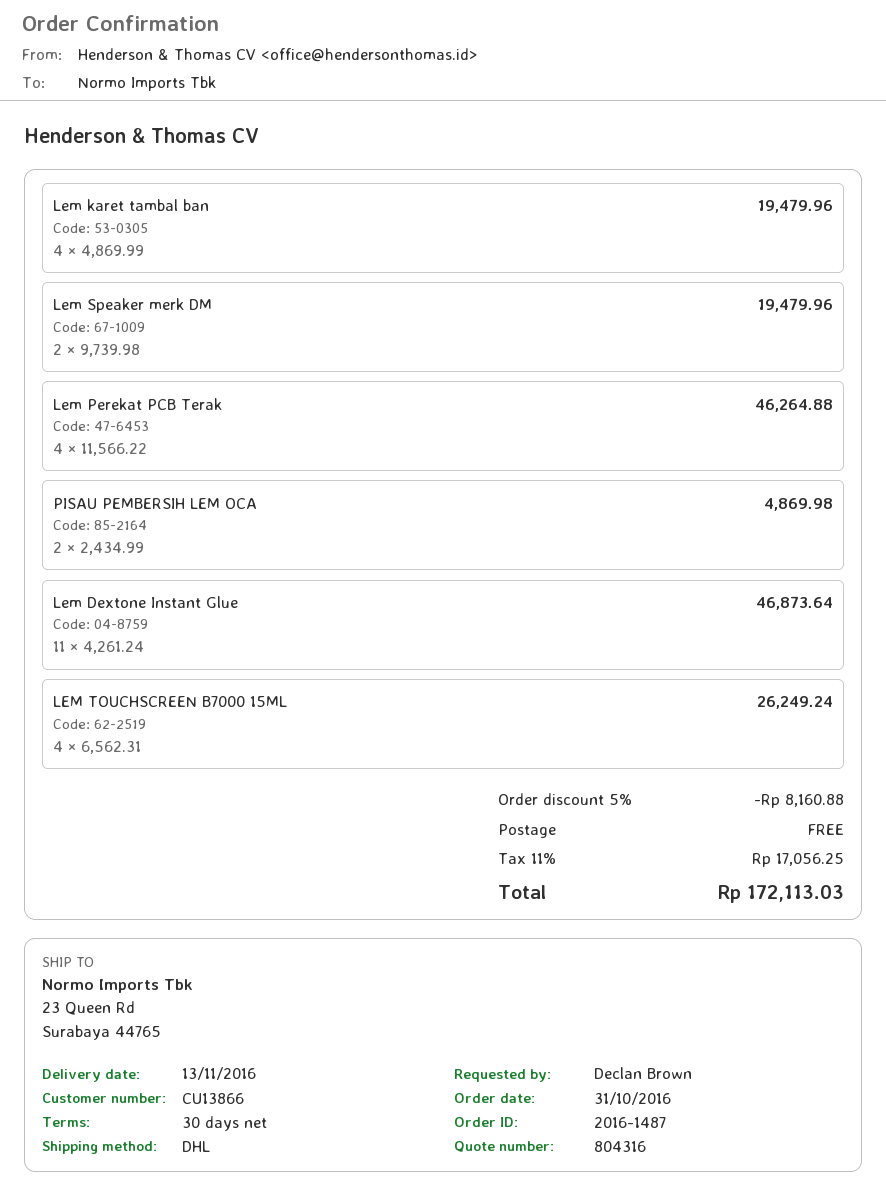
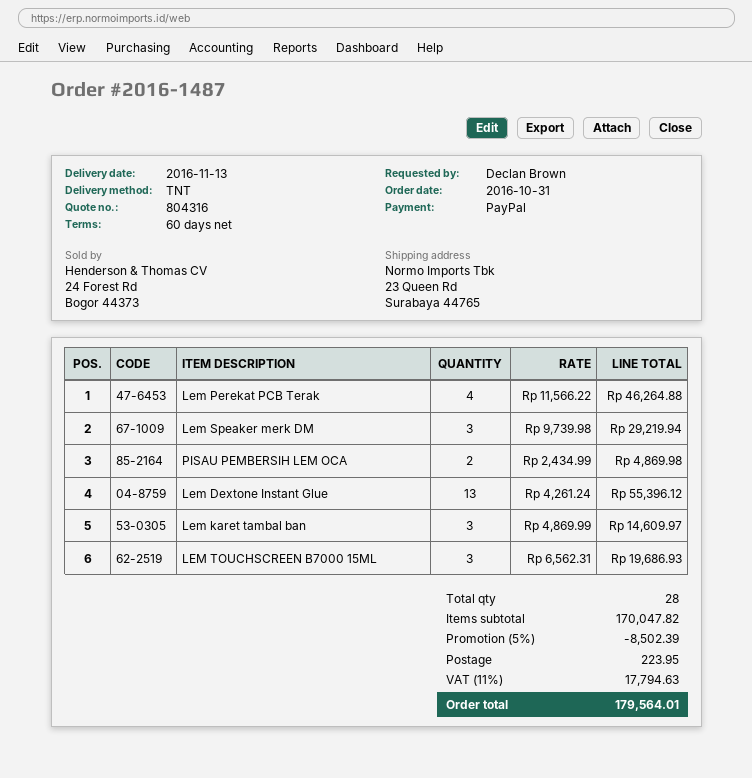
payment terms: 30 days -> 60 days
shipping method: DHL -> TNT
Lem karet tambal ban: 4 x 4869.99 = 19479.96 -> 3 x 4869.99 = 14609.97
Lem Speaker merk DM: 2 x 9739.98 = 19479.96 -> 3 x 9739.98 = 29219.94
Lem Dextone Instant Glue: 11 x 4261.24 = 46873.64 -> 13 x 4261.24 = 55396.12
LEM TOUCHSCREEN B7000 15ML: 4 x 6562.31 = 26249.24 -> 3 x 6562.31 = 19686.93
discount: 5% = 8160.88 -> 5% = 8502.39
shipping: 0.00 -> 223.95
tax: 11% = 17056.25 -> 11% = 17794.63
total: 172113.03 -> 179564.01

